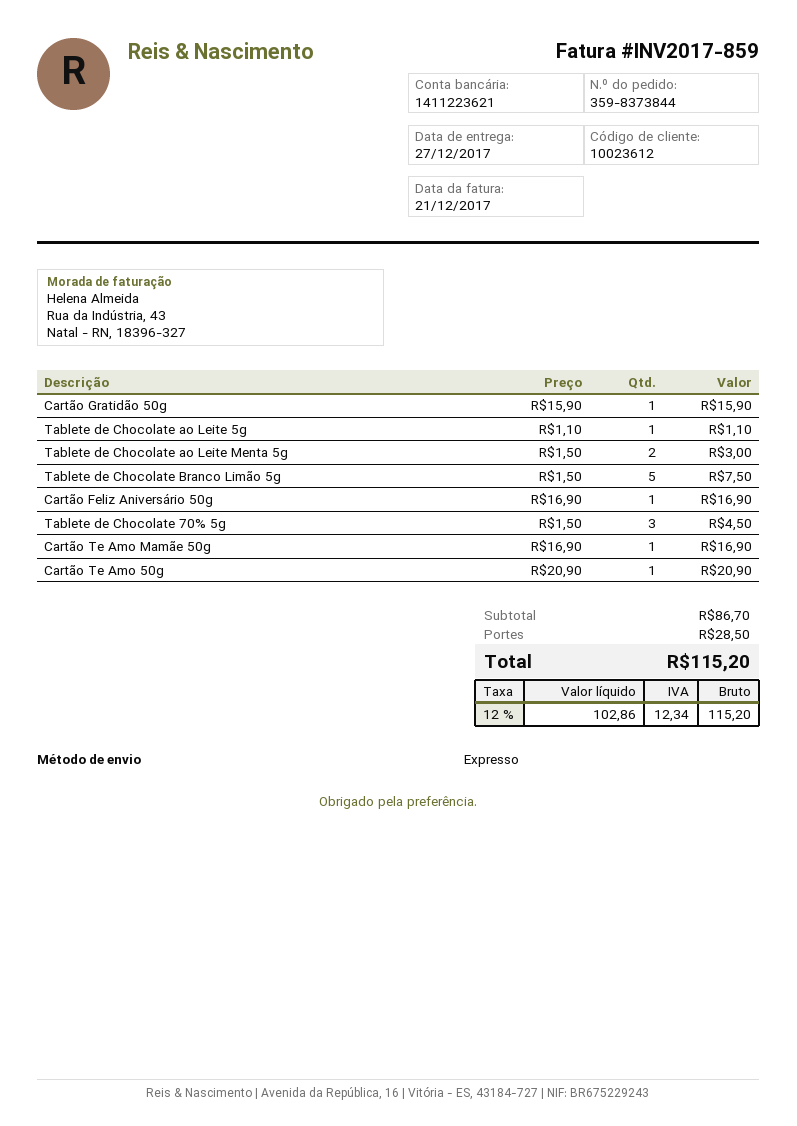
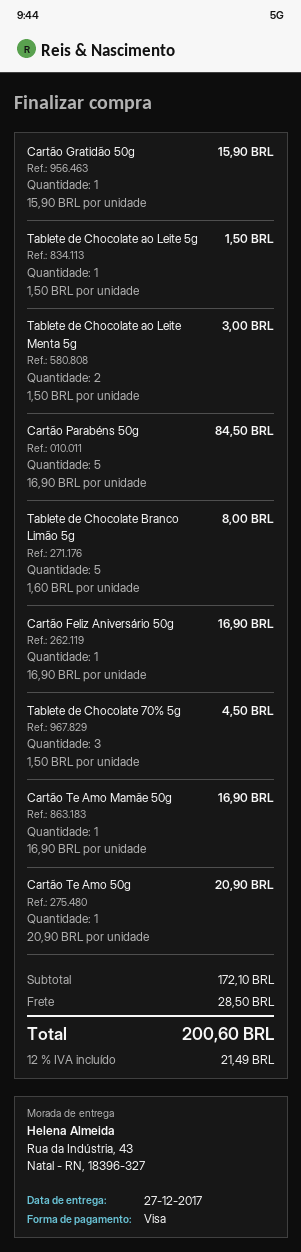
Tablete de Chocolate ao Leite 5g: 1 x 1.10 = 1.10 -> 1 x 1.50 = 1.50
Tablete de Chocolate Branco Limão 5g: 5 x 1.50 = 7.50 -> 5 x 1.60 = 8.00
Cartão Parabéns 50g: none -> 5 x 16.90 = 84.50
subtotal: 86.70 -> 172.10
tax: 12% = 12.34 -> 12% = 21.49
total: 115.20 -> 200.60

